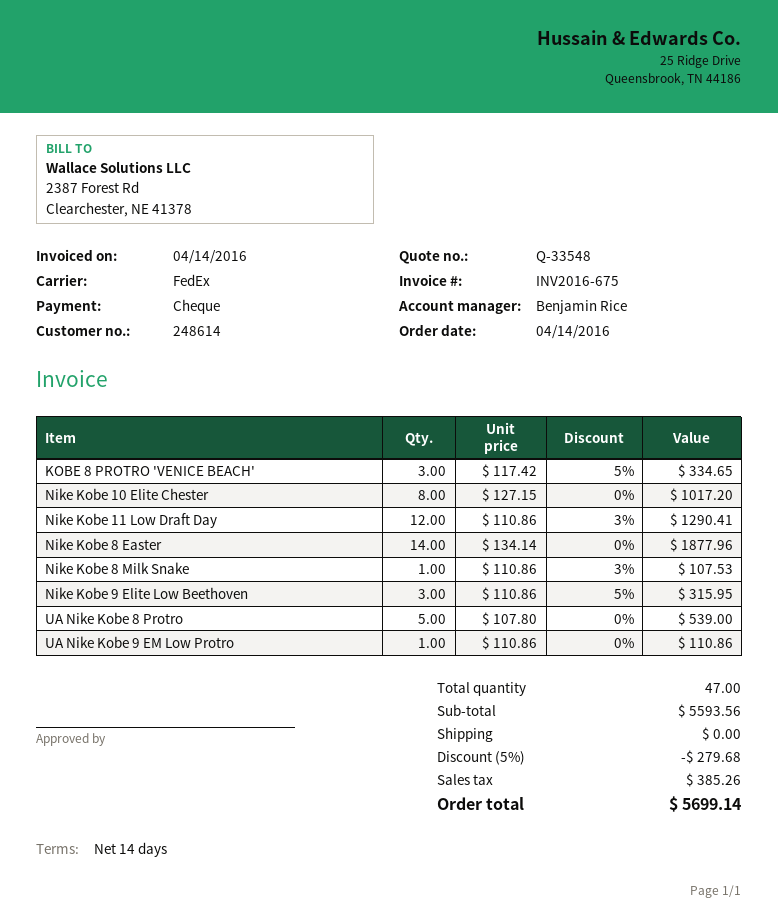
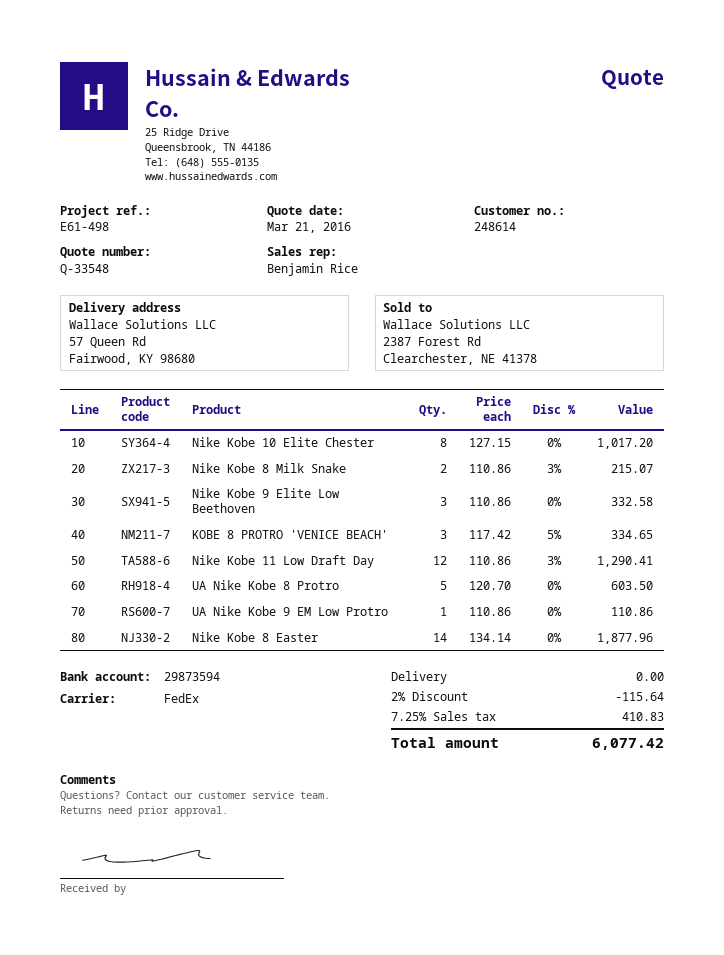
Nike Kobe 8 Milk Snake: 1 x 110.86 - 3% = 107.53 -> 2 x 110.86 - 3% = 215.07
Nike Kobe 9 Elite Low Beethoven: 3 x 110.86 - 5% = 315.95 -> 3 x 110.86 = 332.58
UA Nike Kobe 8 Protro: 5 x 107.80 = 539.00 -> 5 x 120.70 = 603.50
discount: 5% = 279.68 -> 2% = 115.64
tax: 385.26 -> 410.83
total: 5699.14 -> 6077.42

